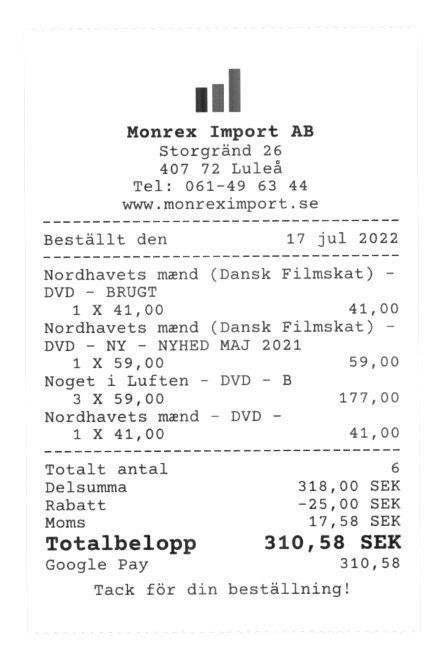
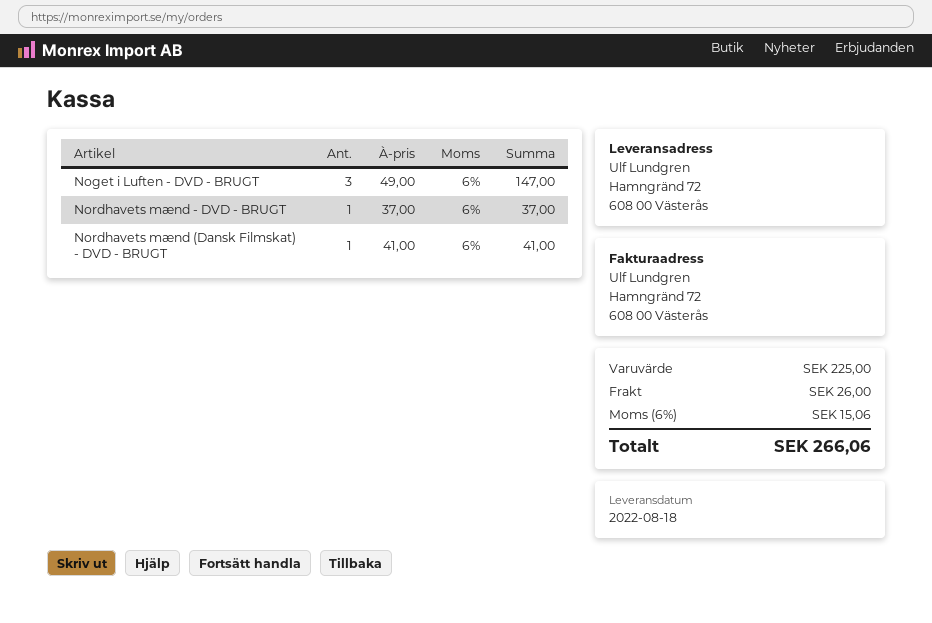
Nordhavets mænd (Dansk Filmskat) - DVD - NY - NYHED MAJ 2021: 1 x 59.00 = 59.00 -> none
Noget i Luften - DVD - B: 3 x 59.00 = 177.00 -> 3 x 49.00 = 147.00
Nordhavets mænd - DVD -: 1 x 41.00 = 41.00 -> 1 x 37.00 = 37.00
subtotal: 318.00 -> 225.00
discount: 25.00 -> none
shipping: none -> 26.00
tax: 17.58 -> 15.06
total: 310.58 -> 266.06

